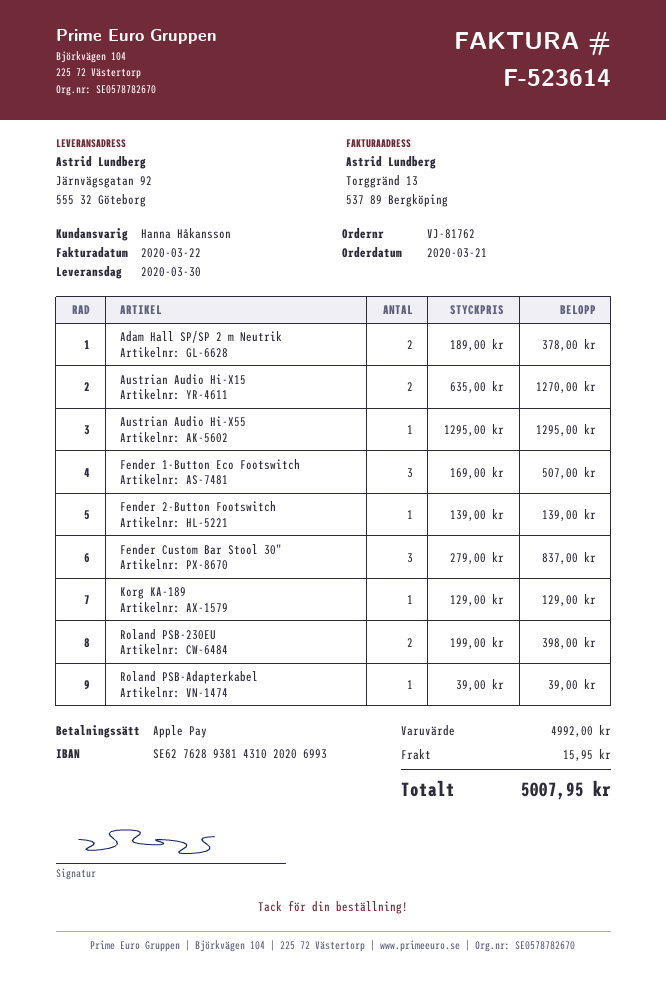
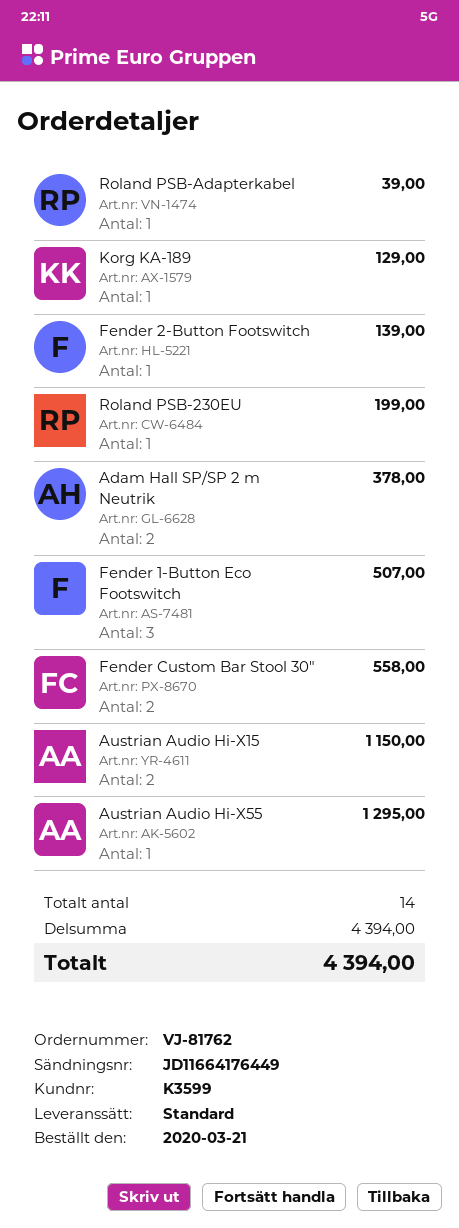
Austrian Audio Hi-X15: 2 for 1270.00 -> 2 for 1150.00
Fender Custom Bar Stool 30": 3 for 837.00 -> 2 for 558.00
Roland PSB-230EU: 2 for 398.00 -> 1 for 199.00
subtotal: 4992.00 -> 4394.00
shipping: 15.95 -> none
total: 5007.95 -> 4394.00

